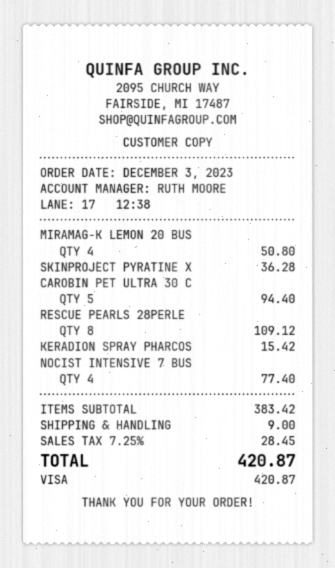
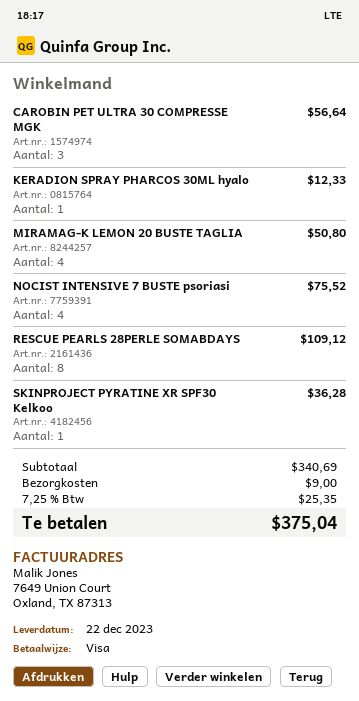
CAROBIN PET ULTRA 30 C: 5 for 94.40 -> 3 for 56.64
KERADION SPRAY PHARCOS: 1 for 15.42 -> 1 for 12.33
NOCIST INTENSIVE 7 BUS: 4 for 77.40 -> 4 for 75.52
subtotal: 383.42 -> 340.69
tax: 7.25% = 28.45 -> 7.25% = 25.35
total: 420.87 -> 375.04

